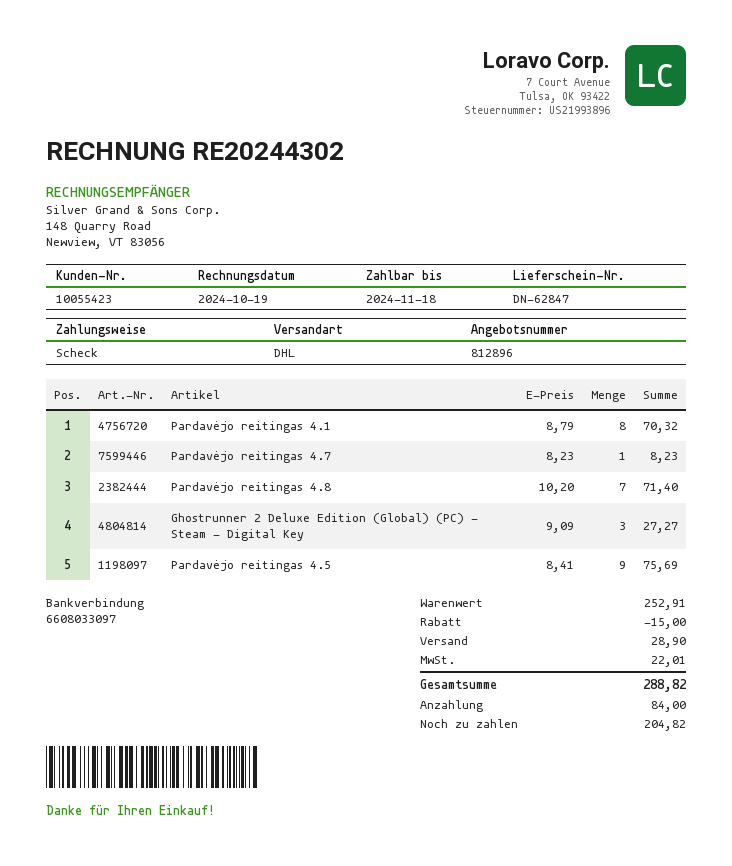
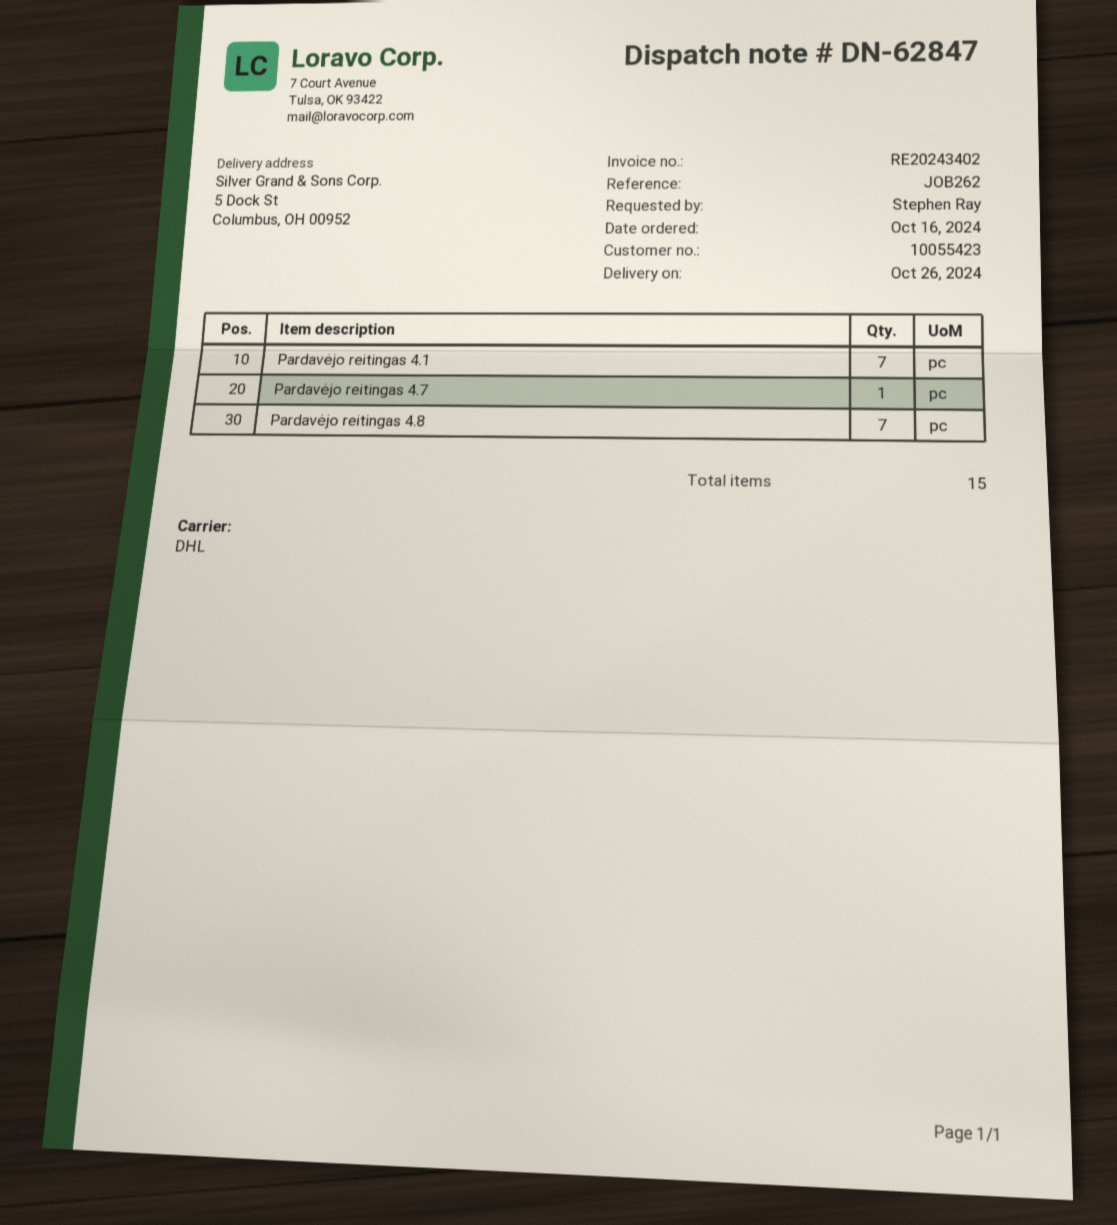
invoice number: RE20244302 -> RE20243402
Pardavėjo reitingas 4.1: 8 -> 7
Ghostrunner 2 Deluxe Edition (Global) (PC) - Steam - Digital Key: 3 -> none
Pardavėjo reitingas 4.5: 9 -> none

